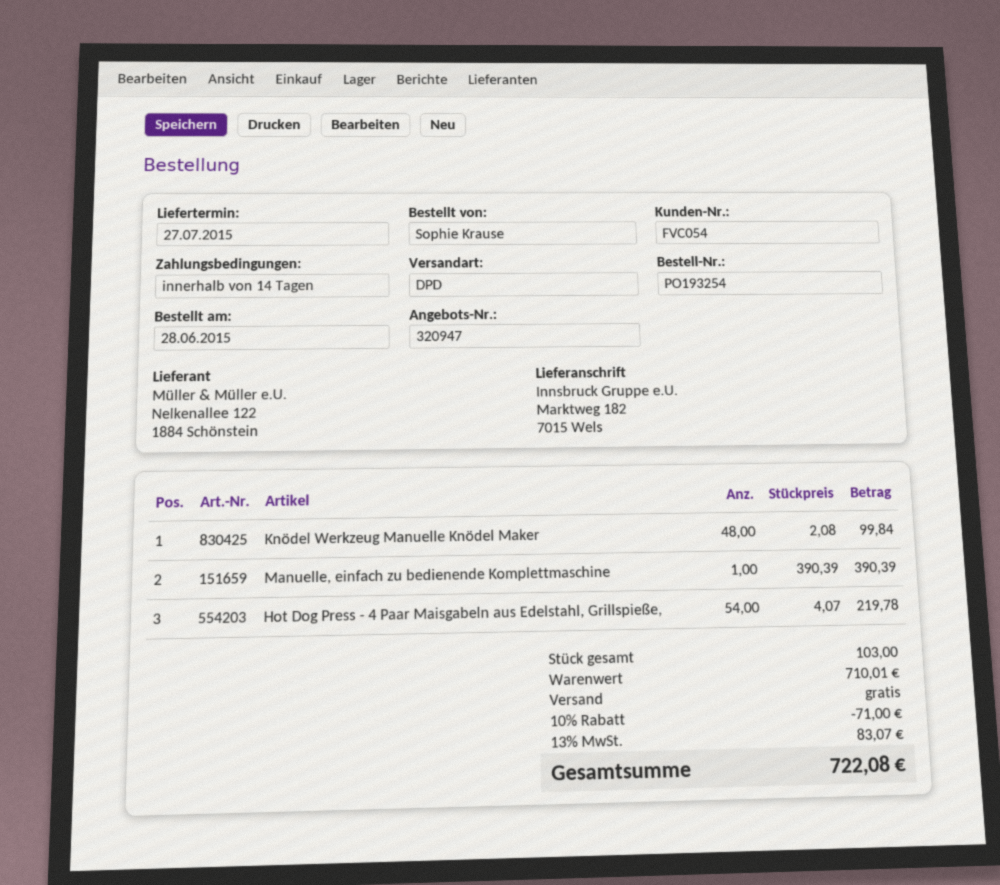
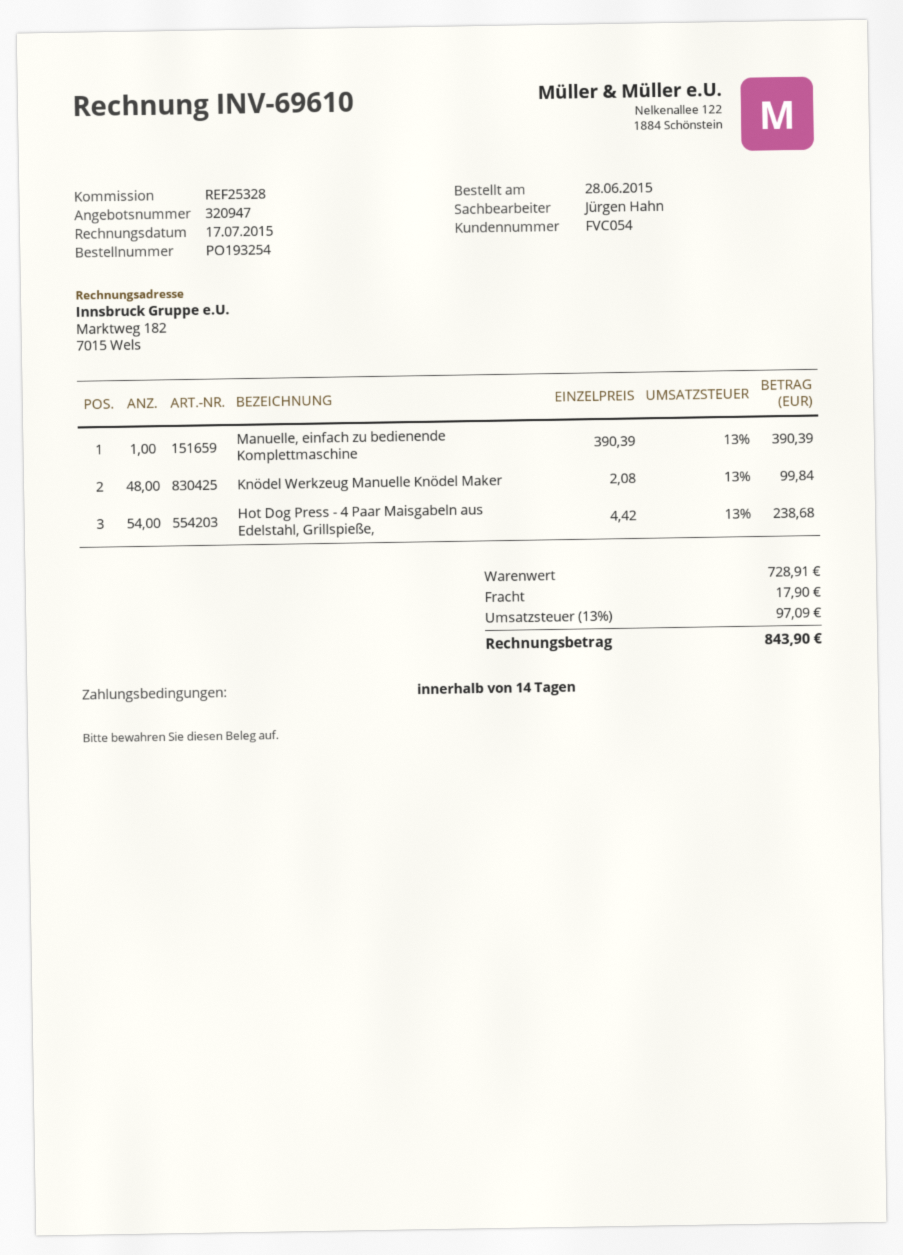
Hot Dog Press - 4 Paar Maisgabeln aus Edelstahl, Grillspieße,: 54 x 4.07 = 219.78 -> 54 x 4.42 = 238.68
subtotal: 710.01 -> 728.91
discount: 10% = 71.00 -> none
shipping: 0.00 -> 17.90
tax: 13% = 83.07 -> 13% = 97.09
total: 722.08 -> 843.90

